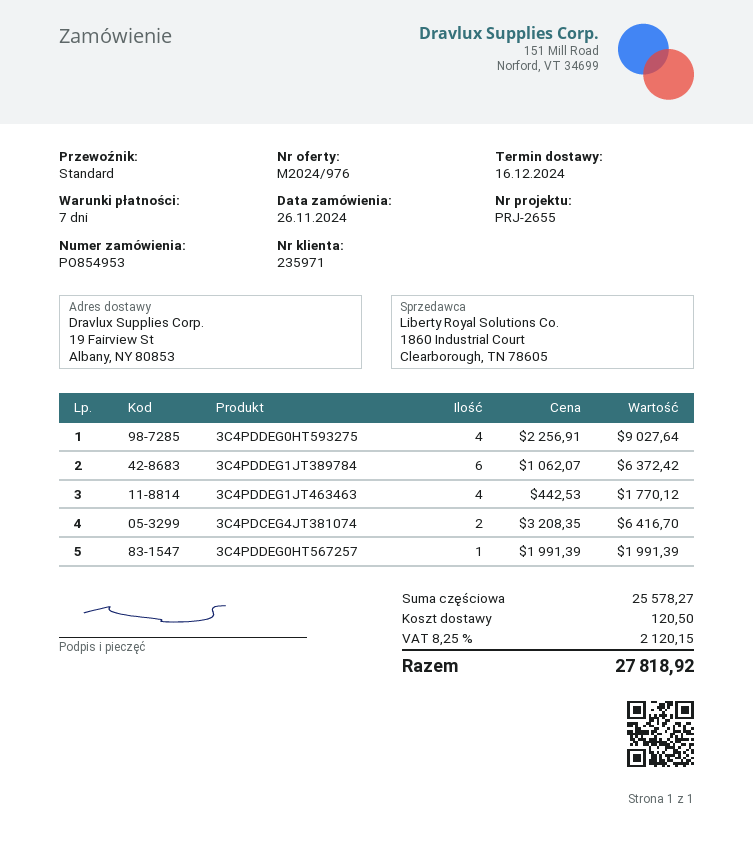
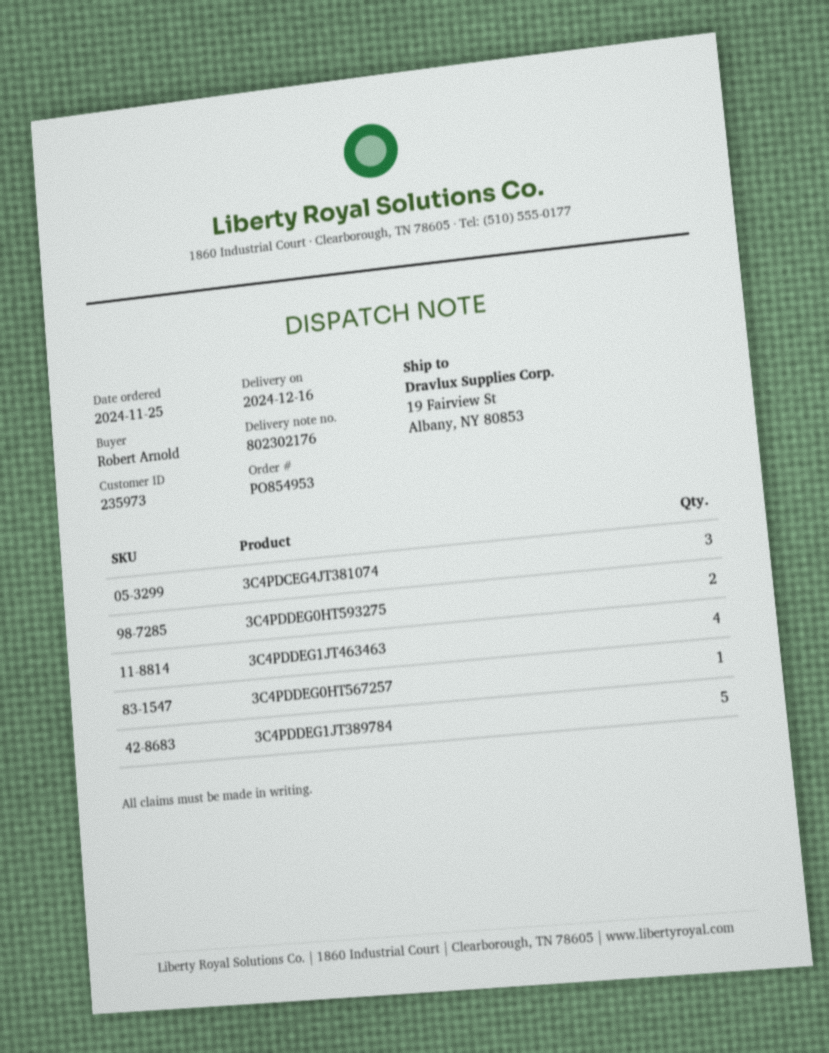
order date: 2024-11-26 -> 2024-11-25
customer number: 235971 -> 235973
3C4PDDEG0HT593275: 4 -> 2
3C4PDDEG1JT389784: 6 -> 5
3C4PDCEG4JT381074: 2 -> 3

